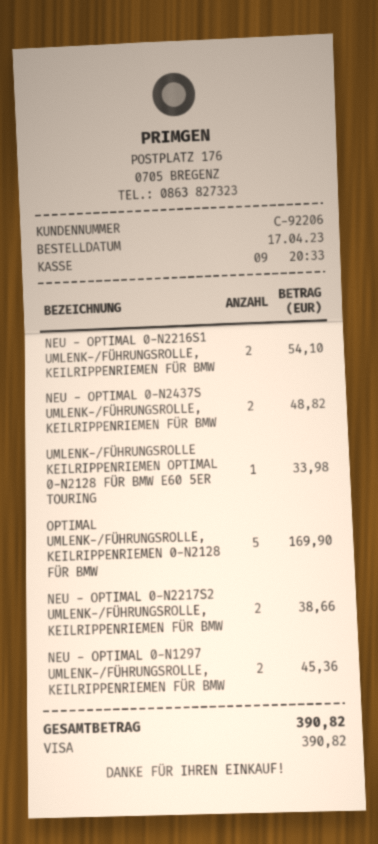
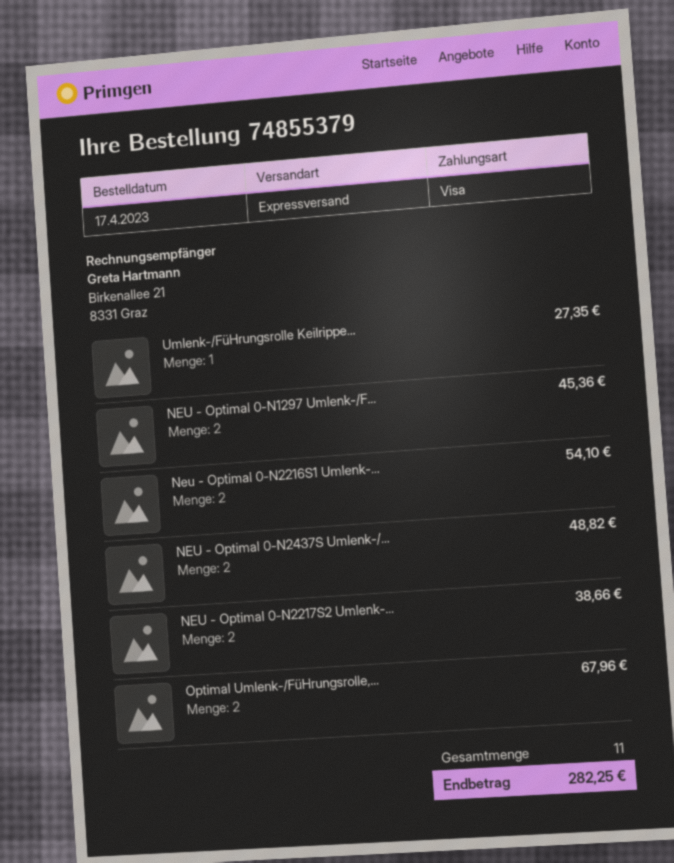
UMLENK-/FÜHRUNGSROLLE KEILRIPPENRIEMEN OPTIMAL 0-N2128 FÜR BMW E60 5ER TOURING: 1 for 33.98 -> 1 for 27.35
OPTIMAL UMLENK-/FÜHRUNGSROLLE, KEILRIPPENRIEMEN 0-N2128 FÜR BMW: 5 for 169.90 -> 2 for 67.96
total: 390.82 -> 282.25

